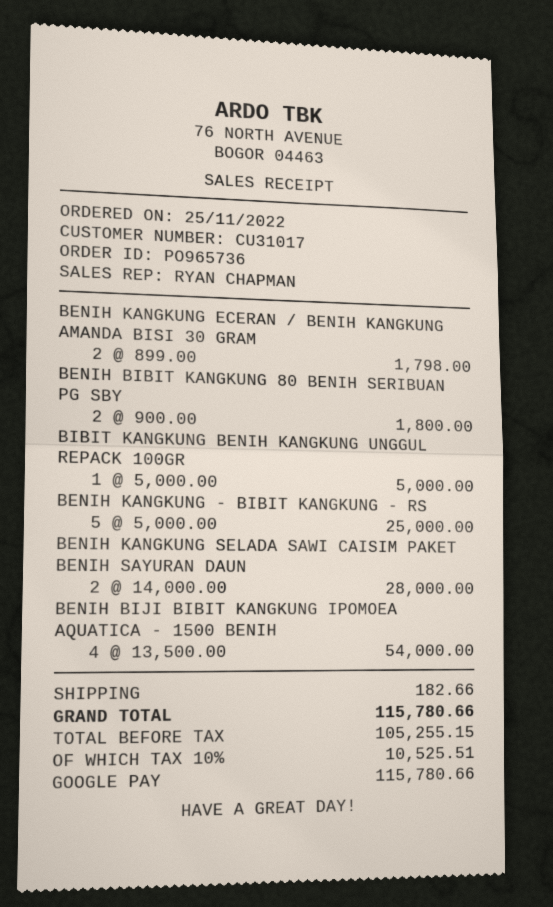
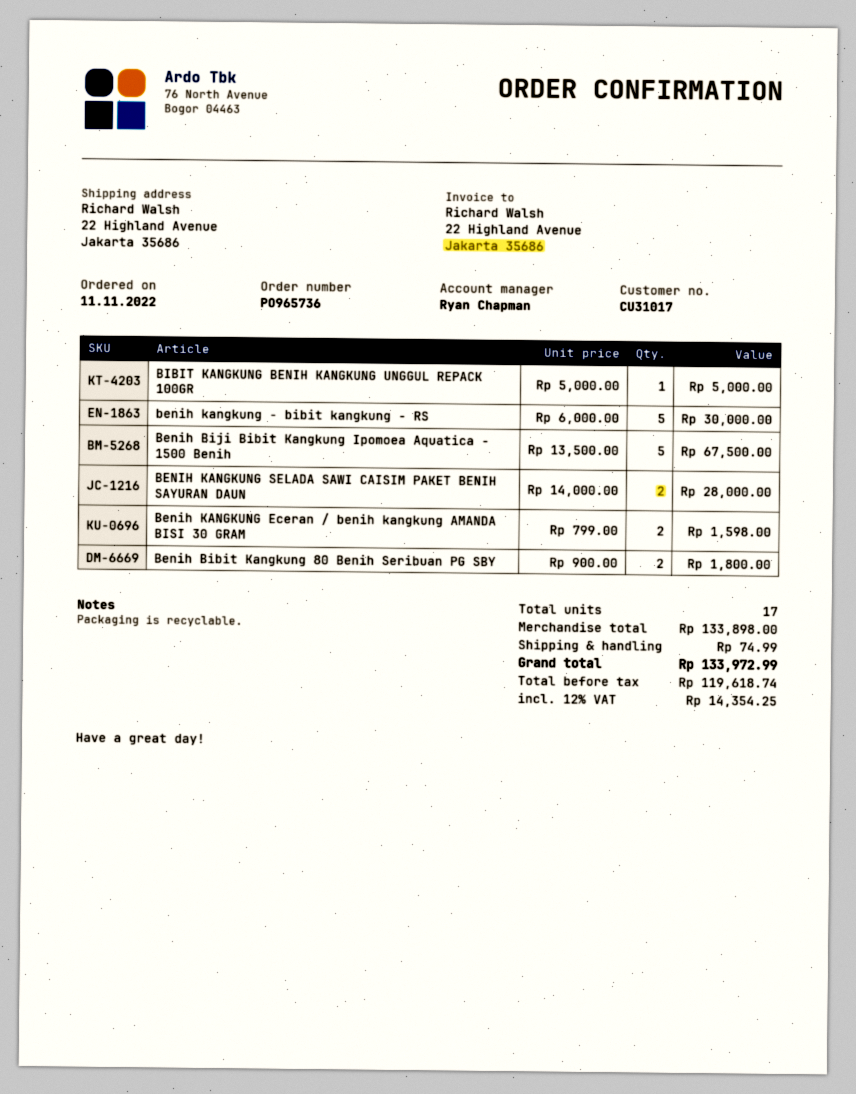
order date: 2022-11-25 -> 2022-11-11
BENIH KANGKUNG ECERAN / BENIH KANGKUNG AMANDA BISI 30 GRAM: 2 x 899.00 = 1798.00 -> 2 x 799.00 = 1598.00
BENIH KANGKUNG - BIBIT KANGKUNG - RS: 5 x 5000.00 = 25000.00 -> 5 x 6000.00 = 30000.00
BENIH BIJI BIBIT KANGKUNG IPOMOEA AQUATICA - 1500 BENIH: 4 x 13500.00 = 54000.00 -> 5 x 13500.00 = 67500.00
shipping: 182.66 -> 74.99
net: 105255.15 -> 119618.74
tax: 10% = 10525.51 -> 12% = 14354.25
total: 115780.66 -> 133972.99

